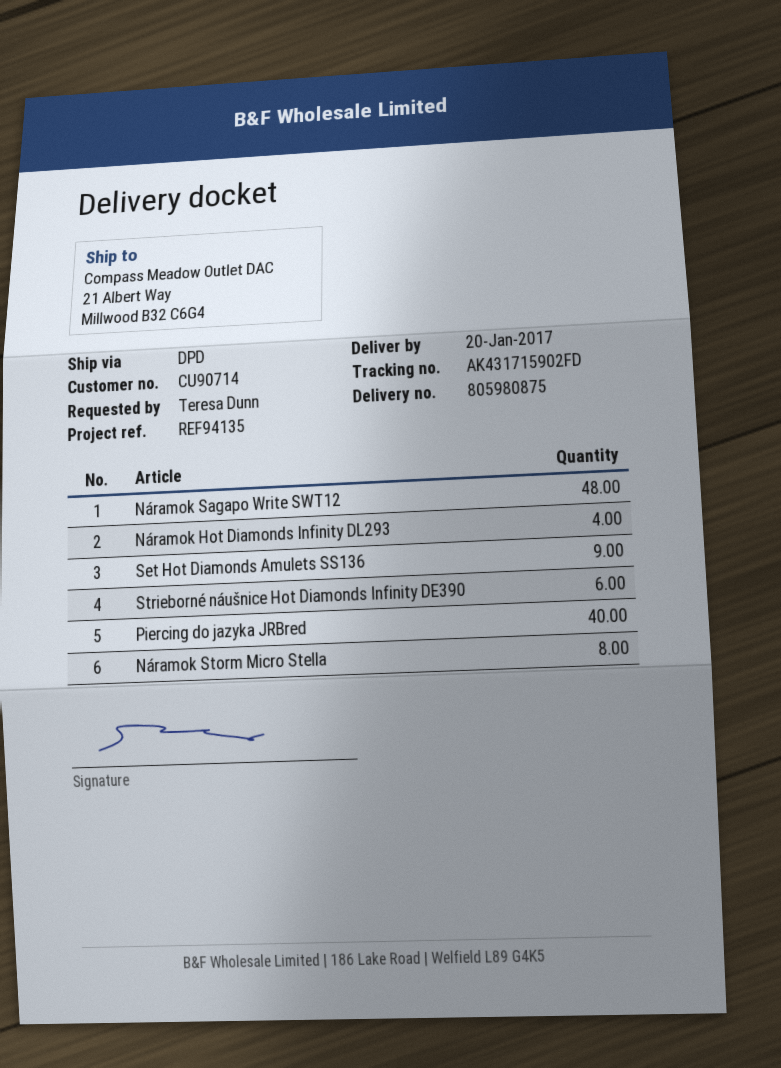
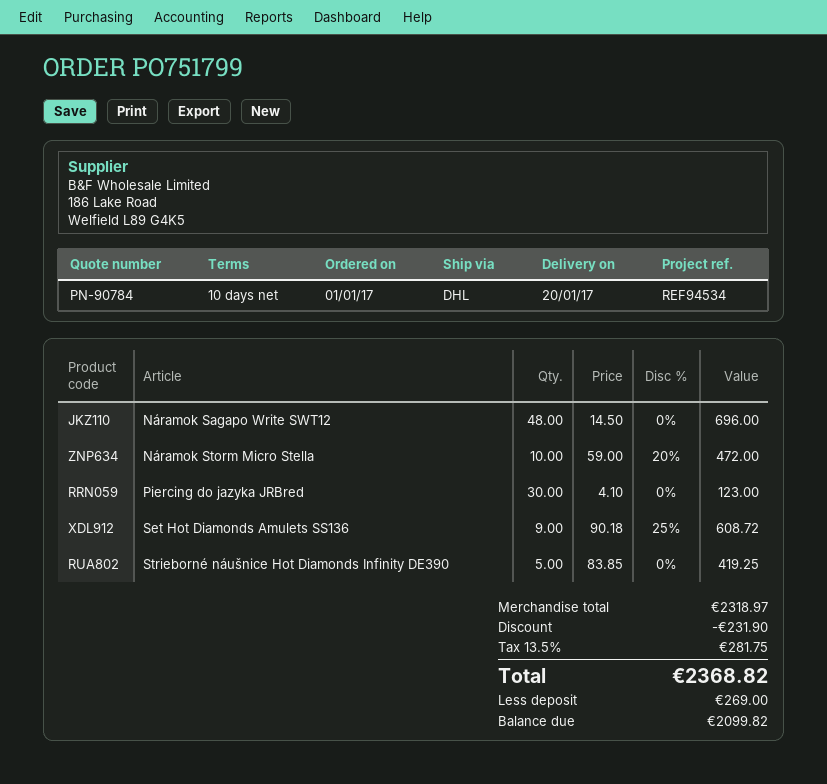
reference: REF94135 -> REF94534
shipping method: DPD -> DHL
Náramok Hot Diamonds Infinity DL293: 4 -> none
Strieborné náušnice Hot Diamonds Infinity DE390: 6 -> 5
Piercing do jazyka JRBred: 40 -> 30
Náramok Storm Micro Stella: 8 -> 10

